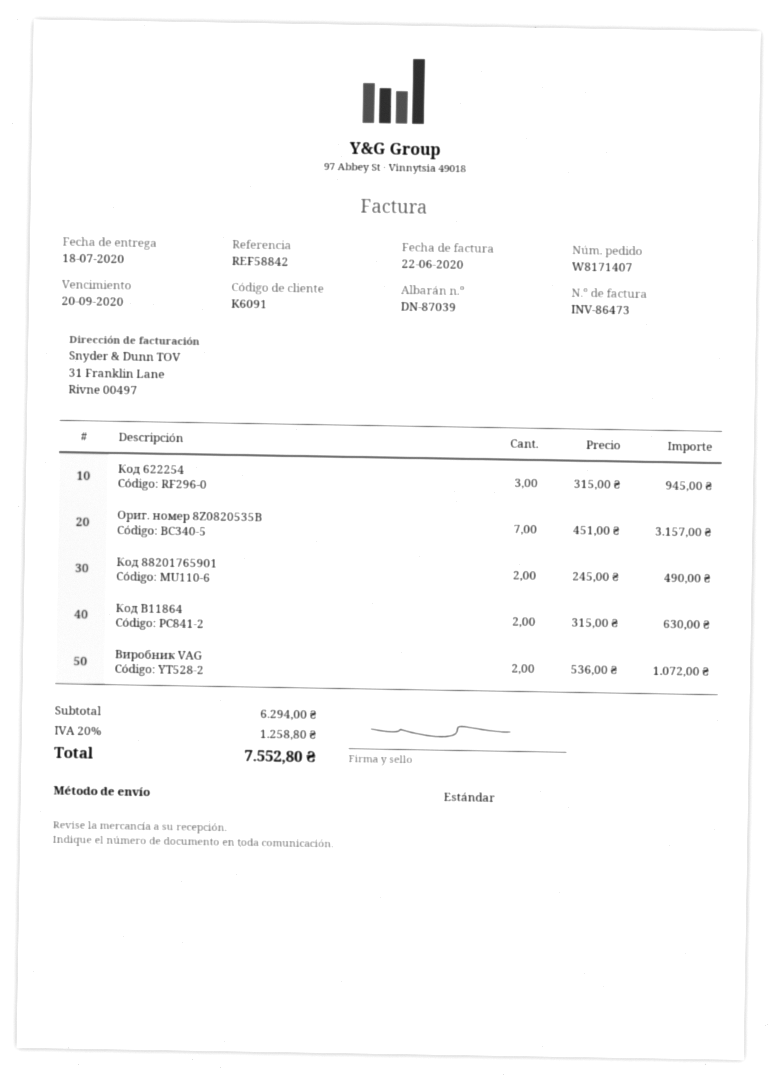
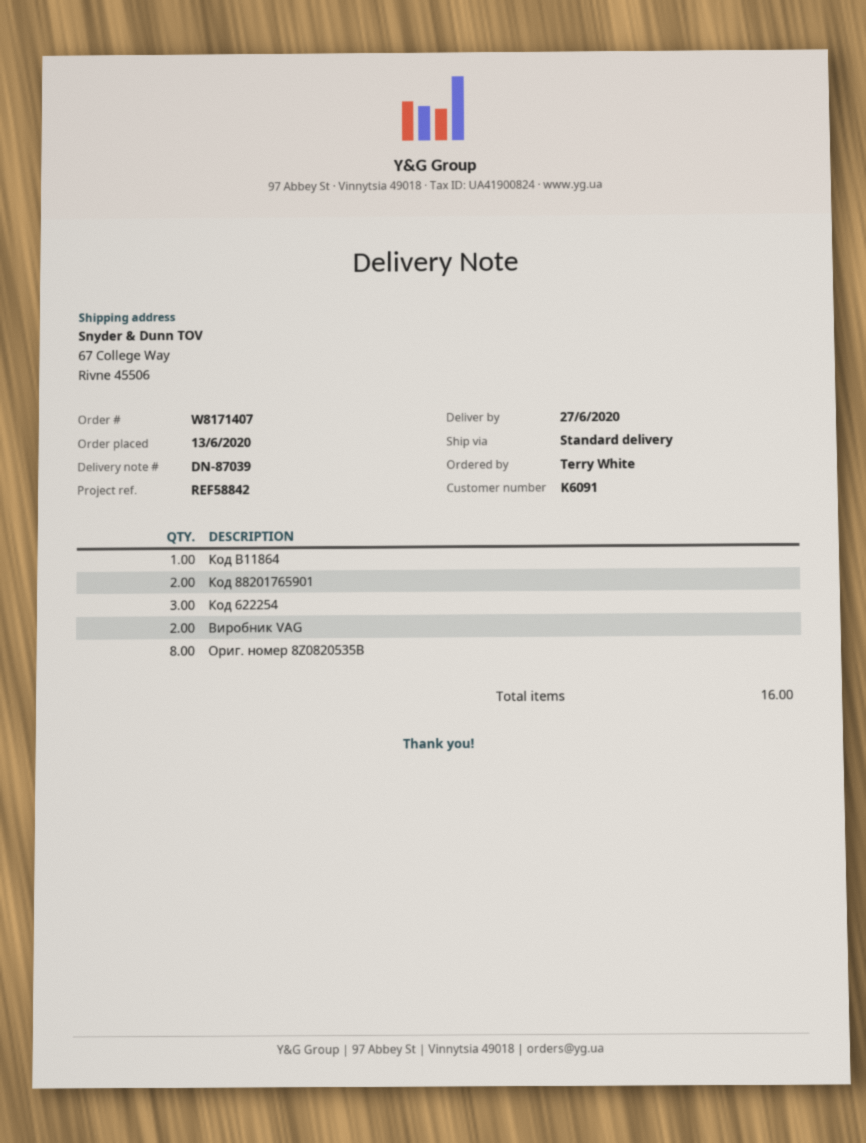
delivery date: 2020-07-18 -> 2020-06-27
Ориг. номер 8Z0820535B: 7 -> 8
Код B11864: 2 -> 1

